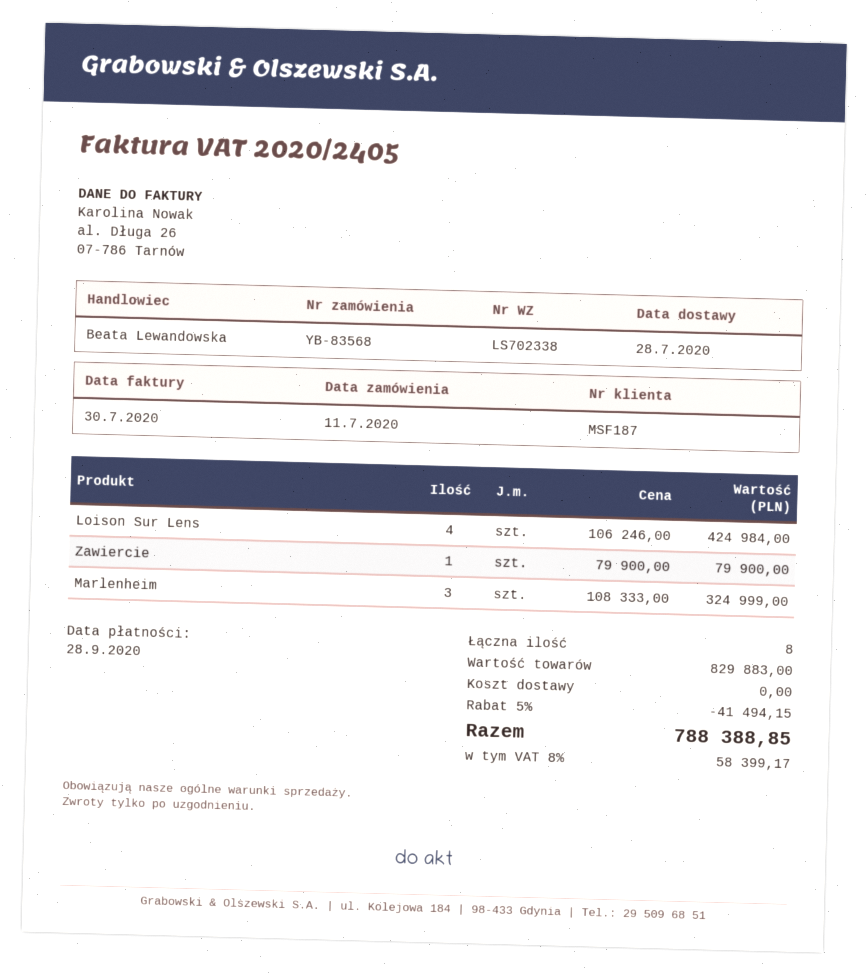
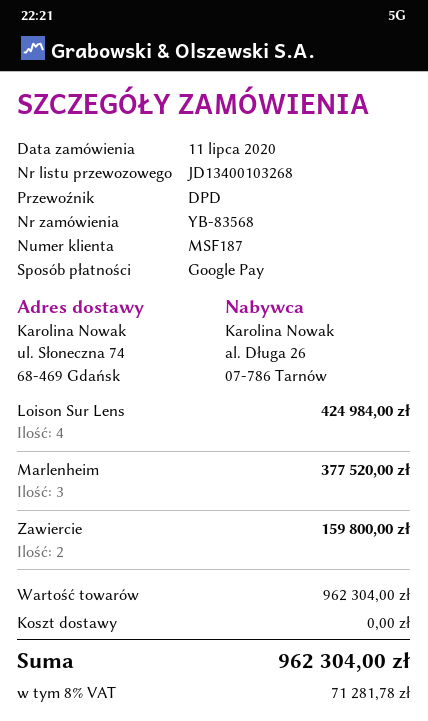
Zawiercie: 1 for 79900.00 -> 2 for 159800.00
Marlenheim: 3 for 324999.00 -> 3 for 377520.00
subtotal: 829883.00 -> 962304.00
discount: 5% = 41494.15 -> none
tax: 8% = 58399.17 -> 8% = 71281.78
total: 788388.85 -> 962304.00

